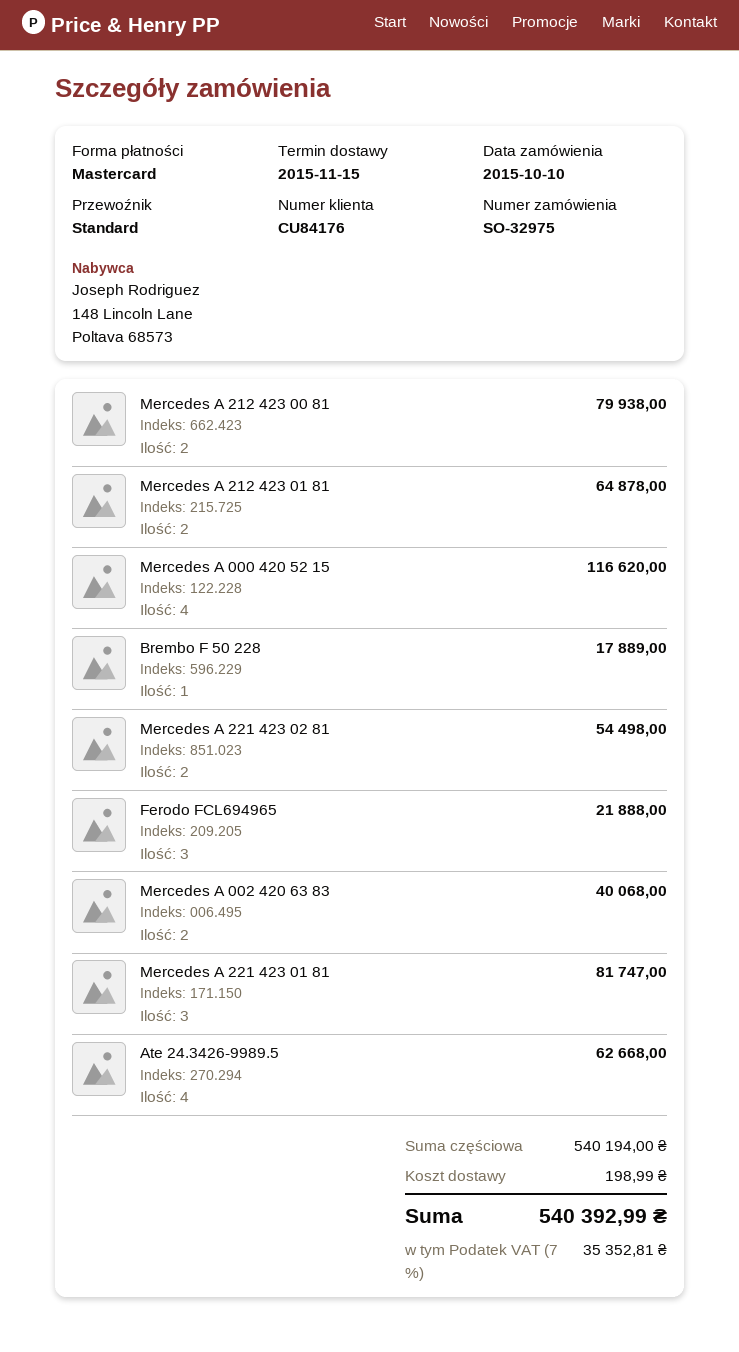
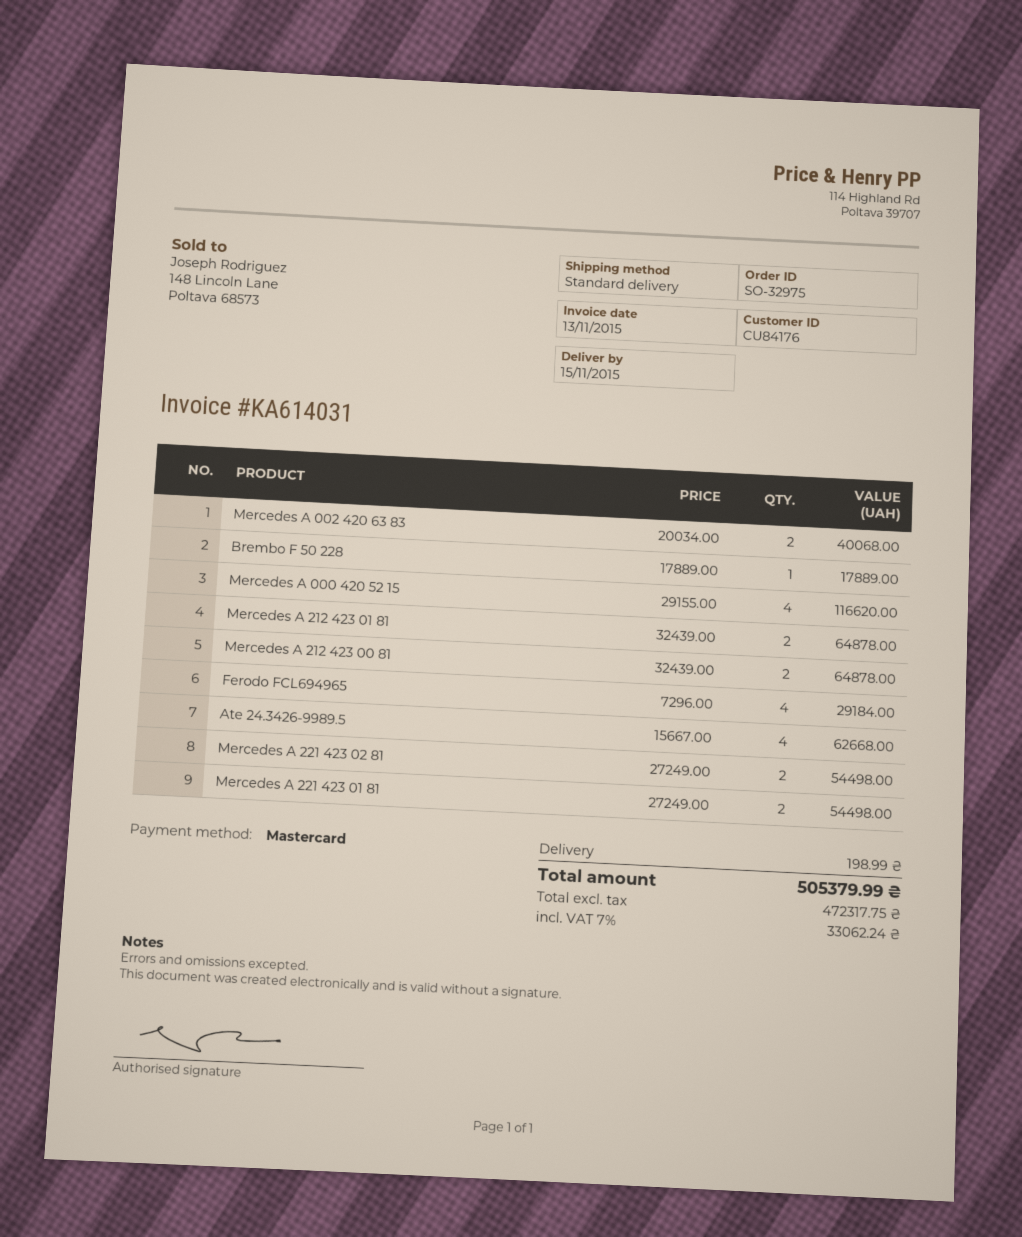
Mercedes A 212 423 00 81: 2 for 79938.00 -> 2 for 64878.00
Ferodo FCL694965: 3 for 21888.00 -> 4 for 29184.00
Mercedes A 221 423 01 81: 3 for 81747.00 -> 2 for 54498.00
tax: 7% = 35352.81 -> 7% = 33062.24
total: 540392.99 -> 505379.99

